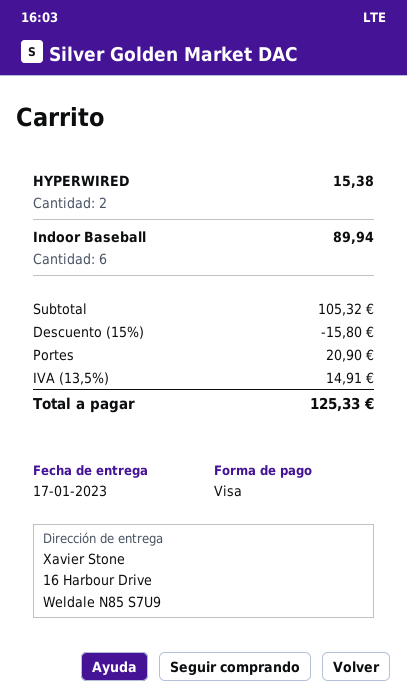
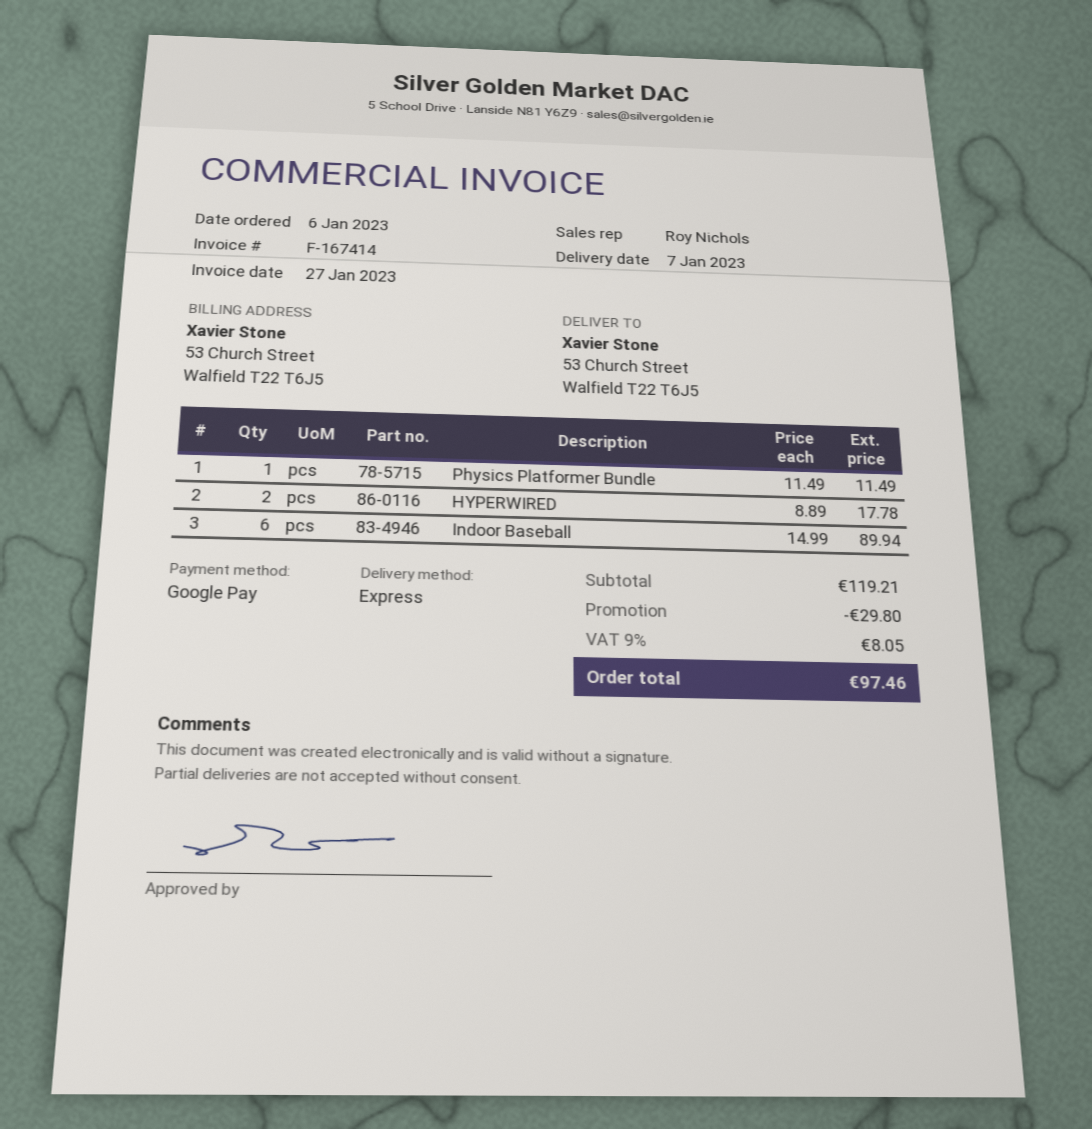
delivery date: 2023-01-17 -> 2023-01-07
payment method: Visa -> Google Pay
ship to: 16 Harbour Drive, Weldale N85 S7U9 -> 53 Church Street, Walfield T22 T6J5
HYPERWIRED: 2 for 15.38 -> 2 for 17.78
Physics Platformer Bundle: none -> 1 for 11.49
subtotal: 105.32 -> 119.21
discount: 15.80 -> 29.80
shipping: 20.90 -> none
tax: 13.5% = 14.91 -> 9% = 8.05
total: 125.33 -> 97.46

